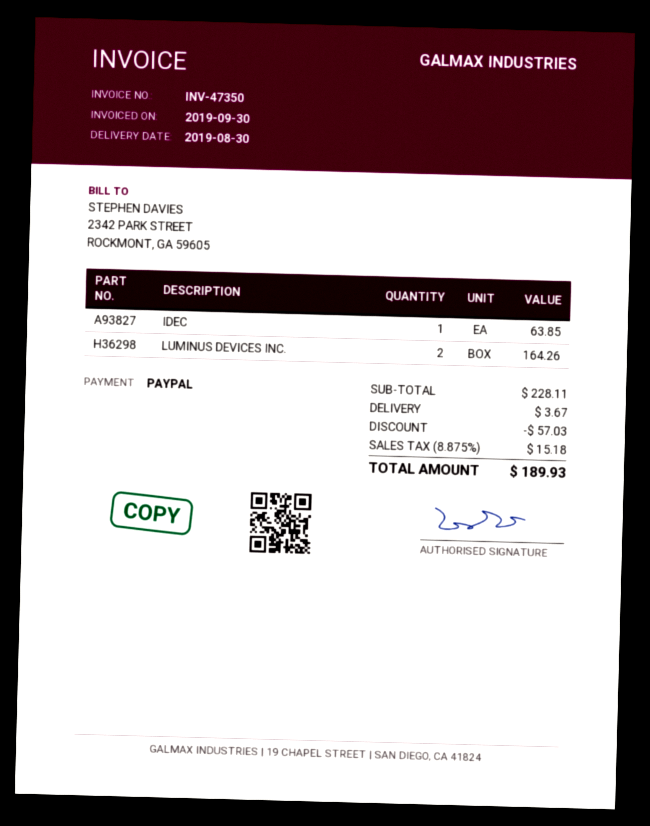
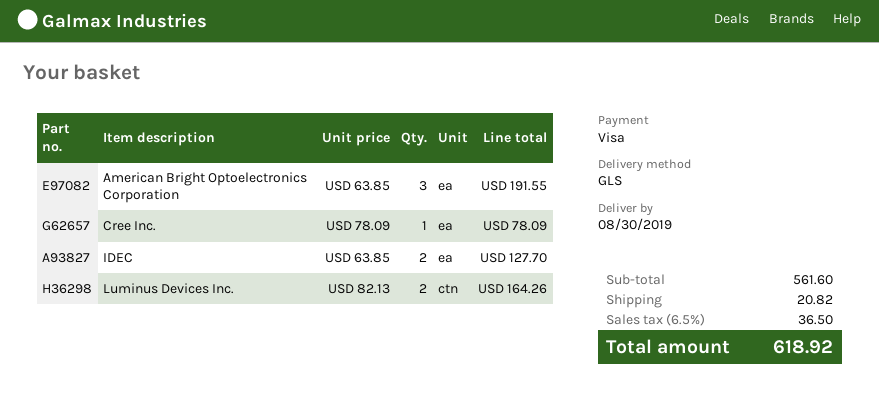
payment method: PayPal -> Visa
IDEC: 1 for 63.85 -> 2 for 127.70
American Bright Optoelectronics Corporation: none -> 3 for 191.55
Cree Inc.: none -> 1 for 78.09
subtotal: 228.11 -> 561.60
discount: 57.03 -> none
shipping: 3.67 -> 20.82
tax: 8.875% = 15.18 -> 6.5% = 36.50
total: 189.93 -> 618.92

